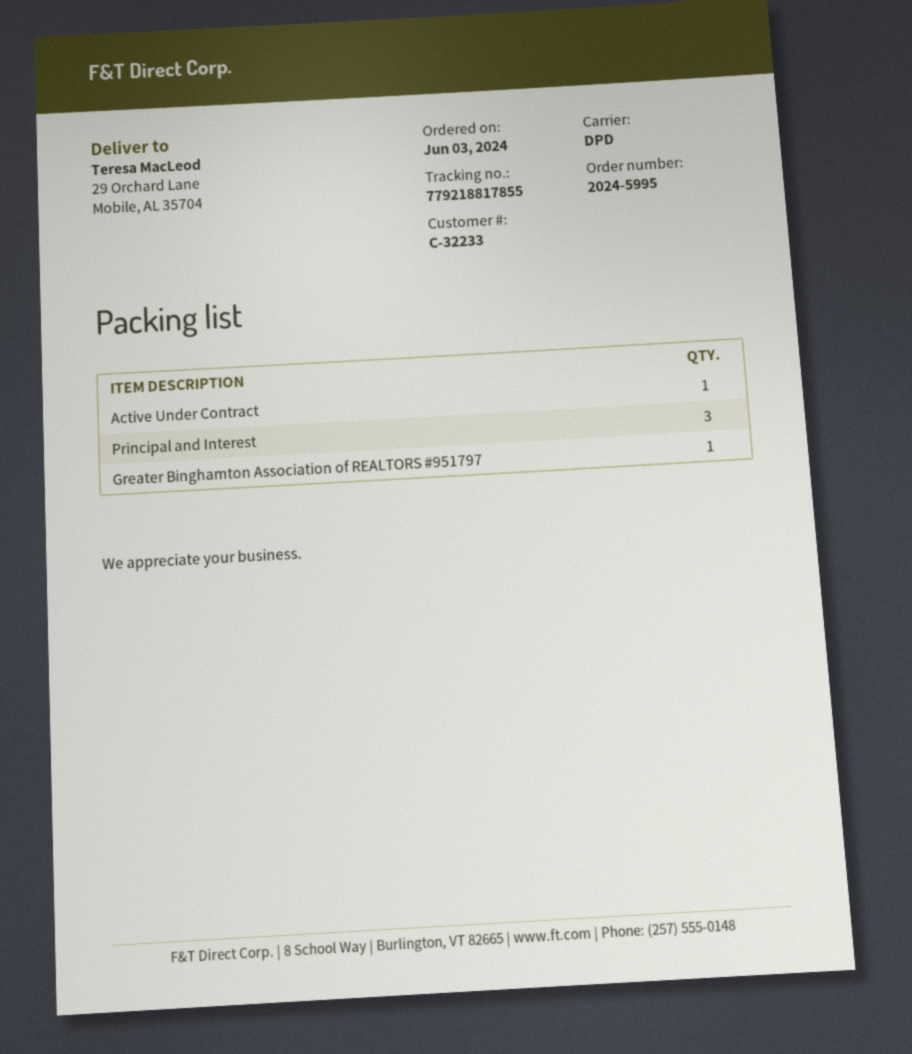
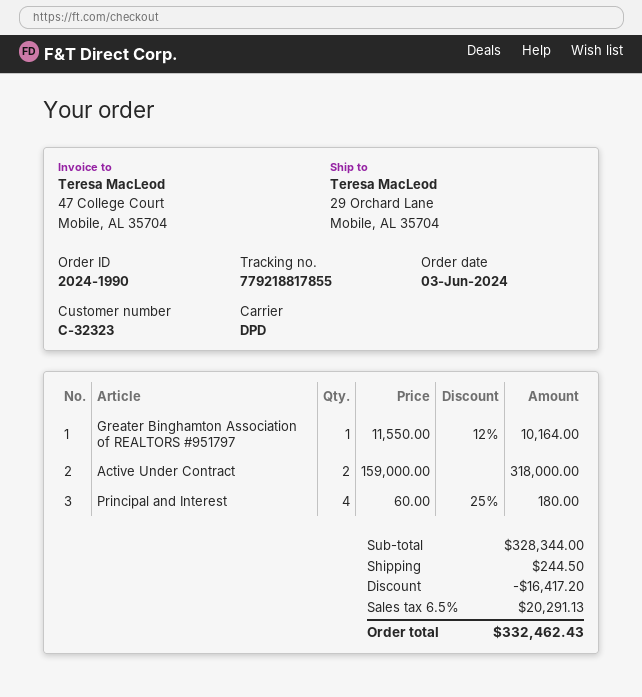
order number: 2024-5995 -> 2024-1990
customer number: C-32233 -> C-32323
Active Under Contract: 1 -> 2
Principal and Interest: 3 -> 4

